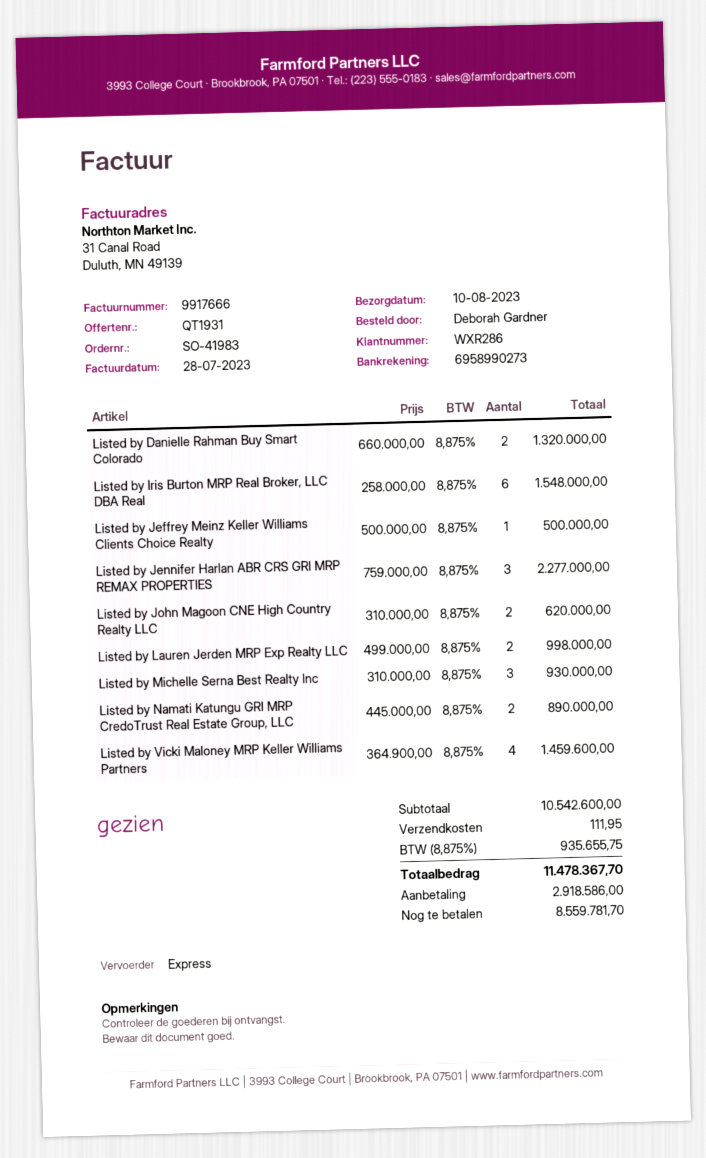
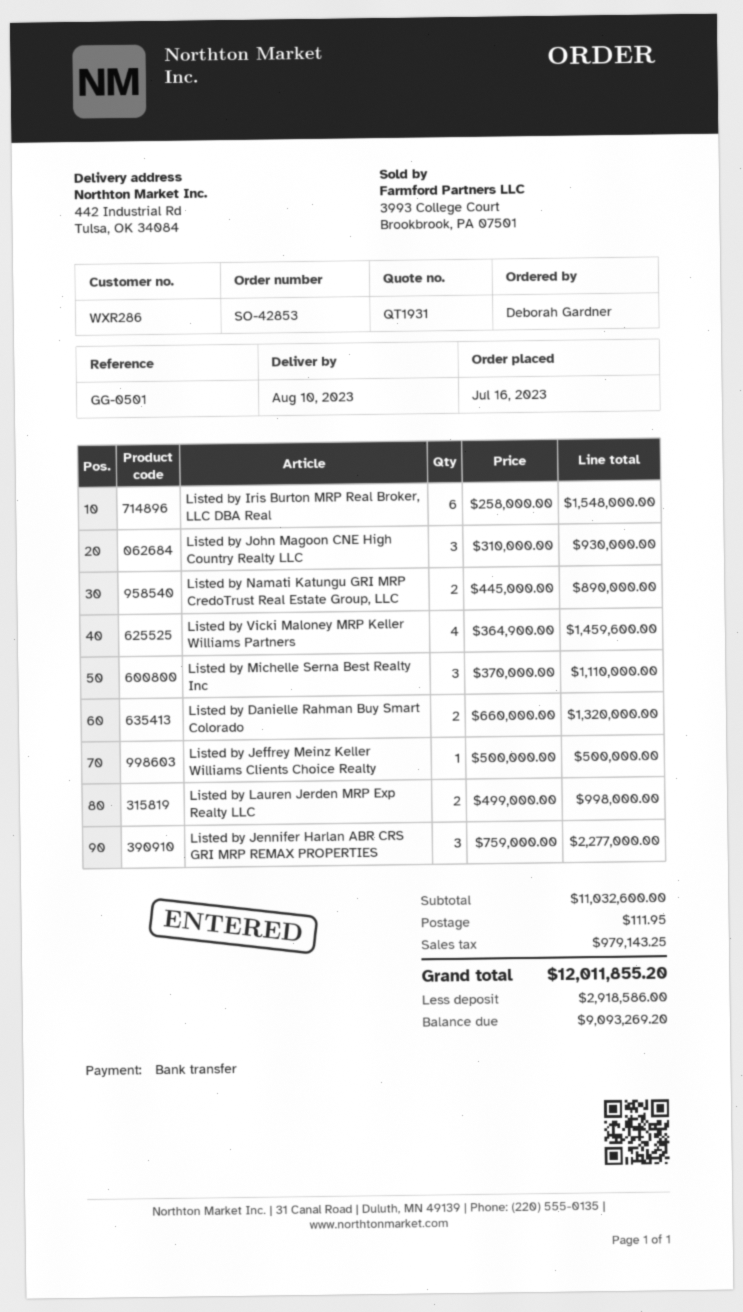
order number: SO-41983 -> SO-42853
Listed by John Magoon CNE High Country Realty LLC: 2 x 310000.00 = 620000.00 -> 3 x 310000.00 = 930000.00
Listed by Michelle Serna Best Realty Inc: 3 x 310000.00 = 930000.00 -> 3 x 370000.00 = 1110000.00
subtotal: 10542600.00 -> 11032600.00
tax: 935655.75 -> 979143.25
total: 11478367.70 -> 12011855.20
balance: 8559781.70 -> 9093269.20

